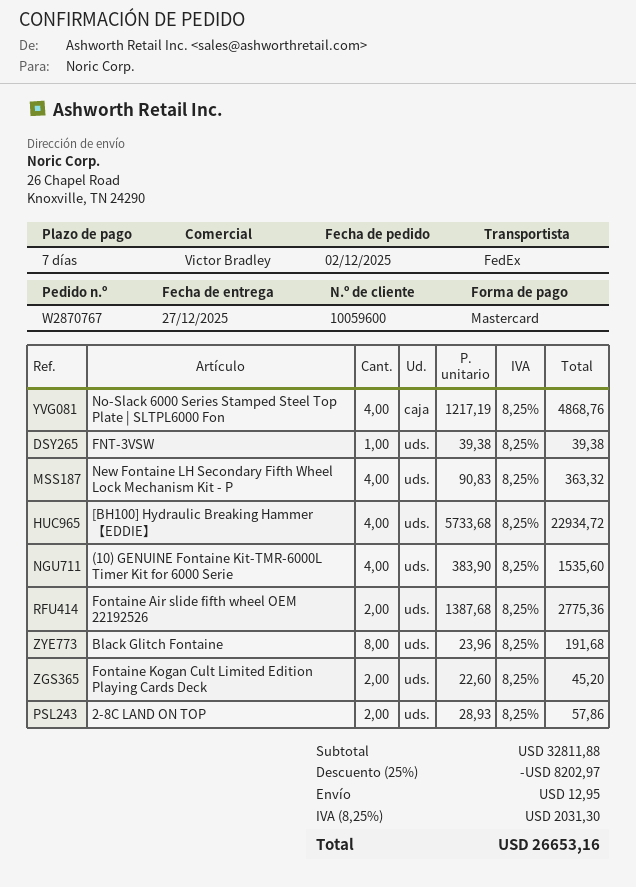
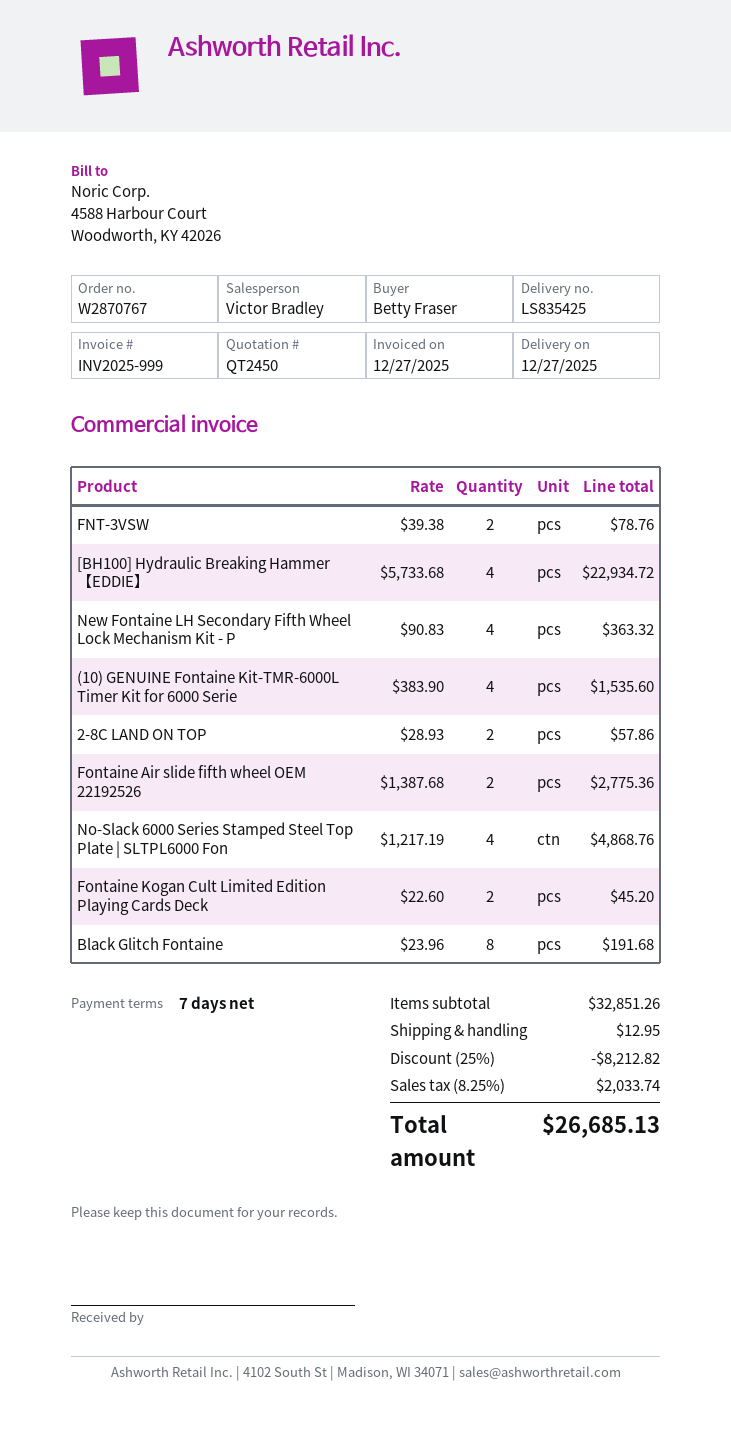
FNT-3VSW: 1 x 39.38 = 39.38 -> 2 x 39.38 = 78.76
subtotal: 32811.88 -> 32851.26
discount: 25% = 8202.97 -> 25% = 8212.82
tax: 8.25% = 2031.30 -> 8.25% = 2033.74
total: 26653.16 -> 26685.13

